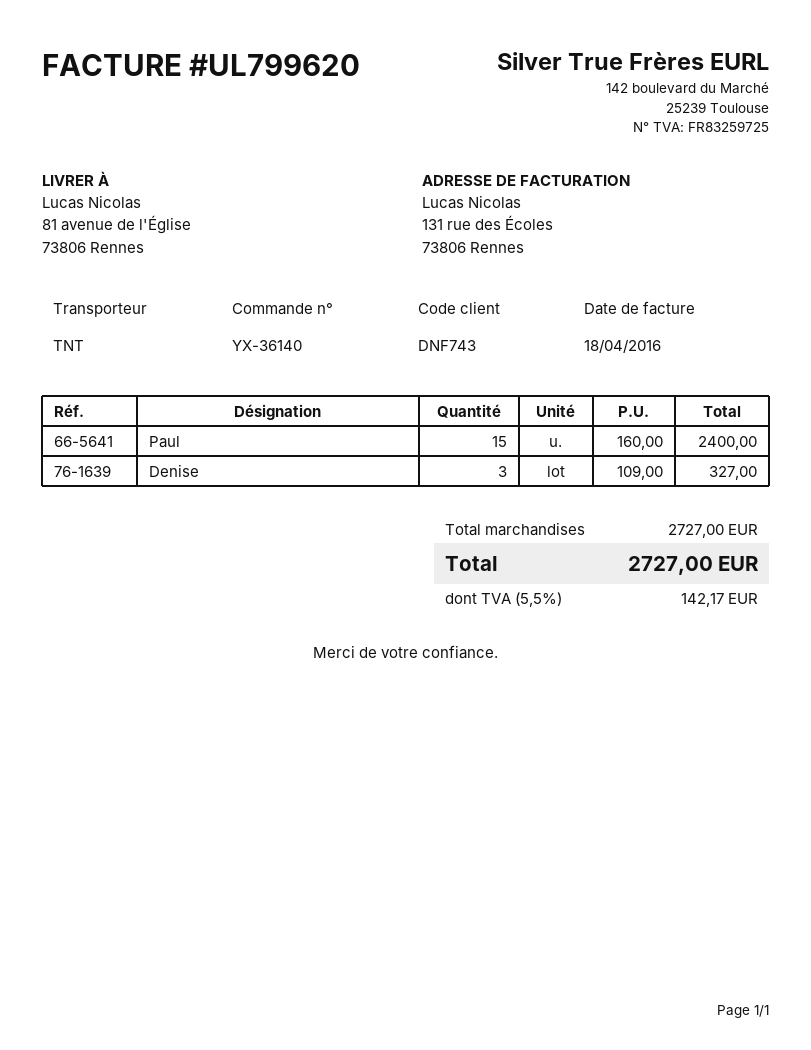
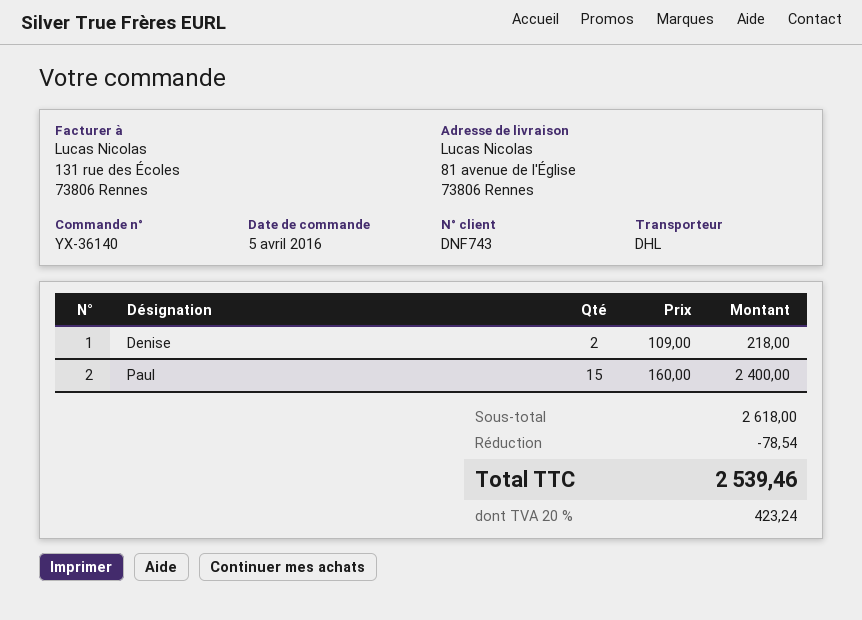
shipping method: TNT -> DHL
Denise: 3 x 109.00 = 327.00 -> 2 x 109.00 = 218.00
subtotal: 2727.00 -> 2618.00
discount: none -> 78.54
tax: 5.5% = 142.17 -> 20% = 423.24
total: 2727.00 -> 2539.46

